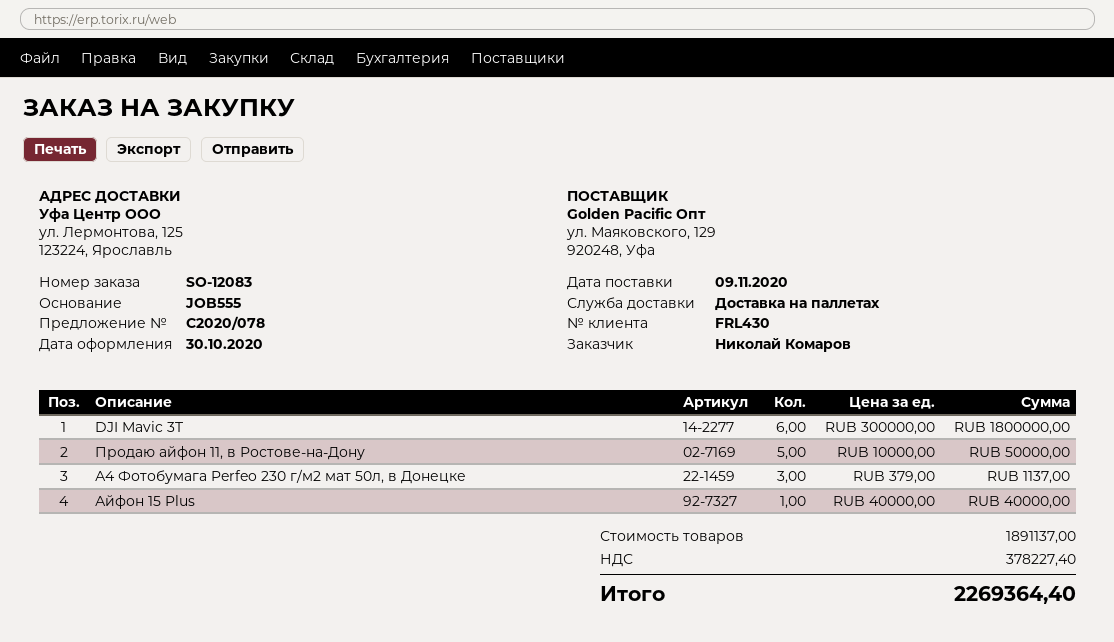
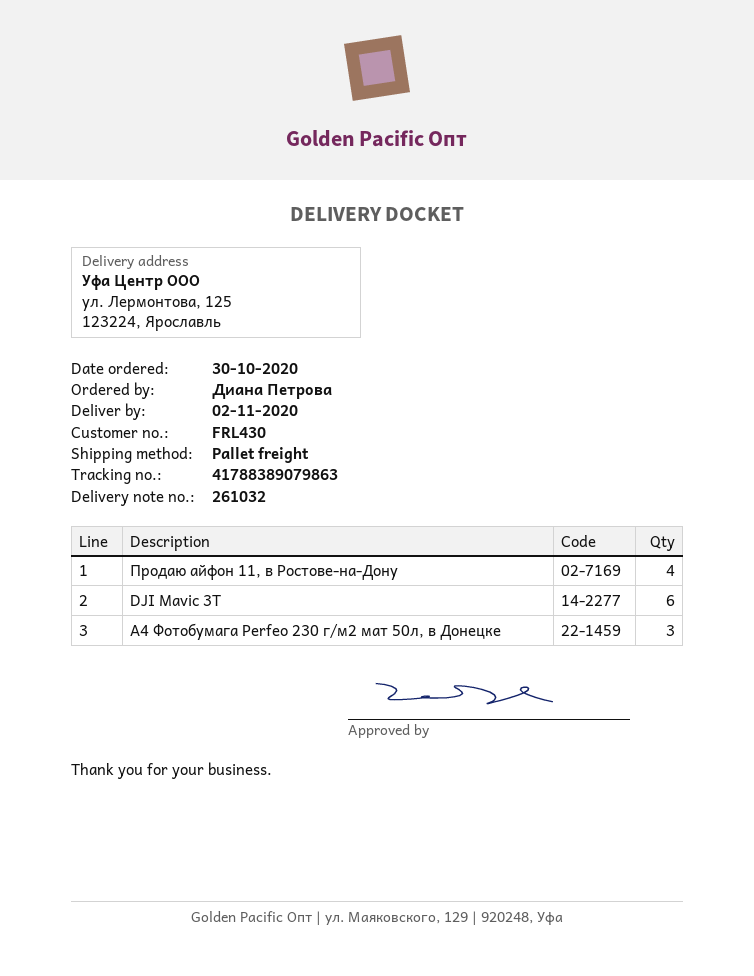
delivery date: 2020-11-09 -> 2020-11-02
ordered by: Николай Комаров -> Диана Петрова
Продаю айфон 11, в Ростове-на-Дону: 5 -> 4
Айфон 15 Plus: 1 -> none

